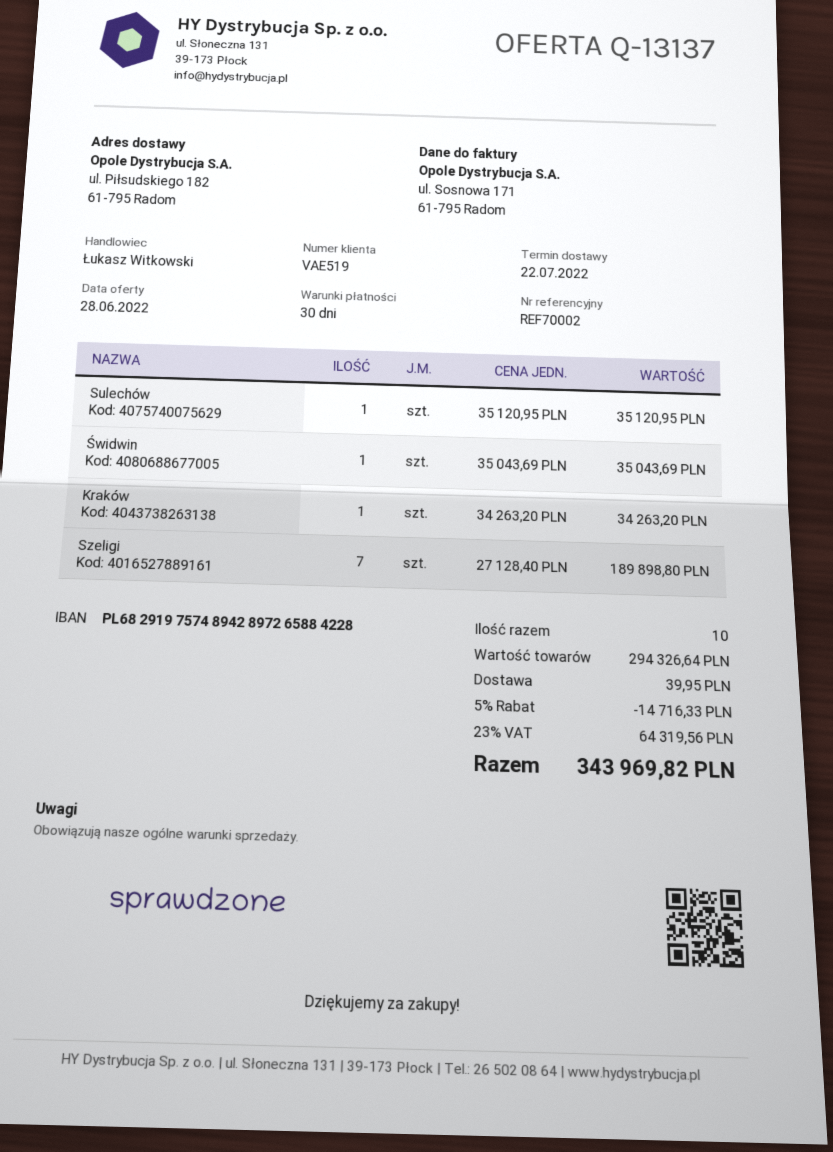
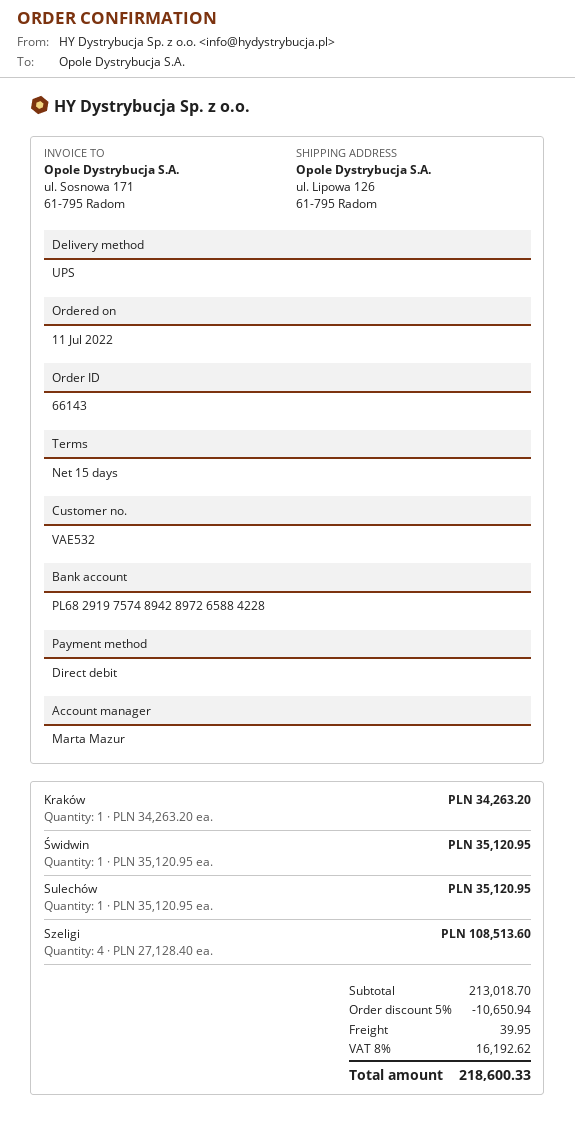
payment terms: 30 days -> 15 days
customer number: VAE519 -> VAE532
sales rep: Łukasz Witkowski -> Marta Mazur
ship to: ul. Piłsudskiego 182, 61-795 Radom -> ul. Lipowa 126, 61-795 Radom
Świdwin: 1 x 35043.69 = 35043.69 -> 1 x 35120.95 = 35120.95
Szeligi: 7 x 27128.40 = 189898.80 -> 4 x 27128.40 = 108513.60
subtotal: 294326.64 -> 213018.70
discount: 5% = 14716.33 -> 5% = 10650.94
tax: 23% = 64319.56 -> 8% = 16192.62
total: 343969.82 -> 218600.33

